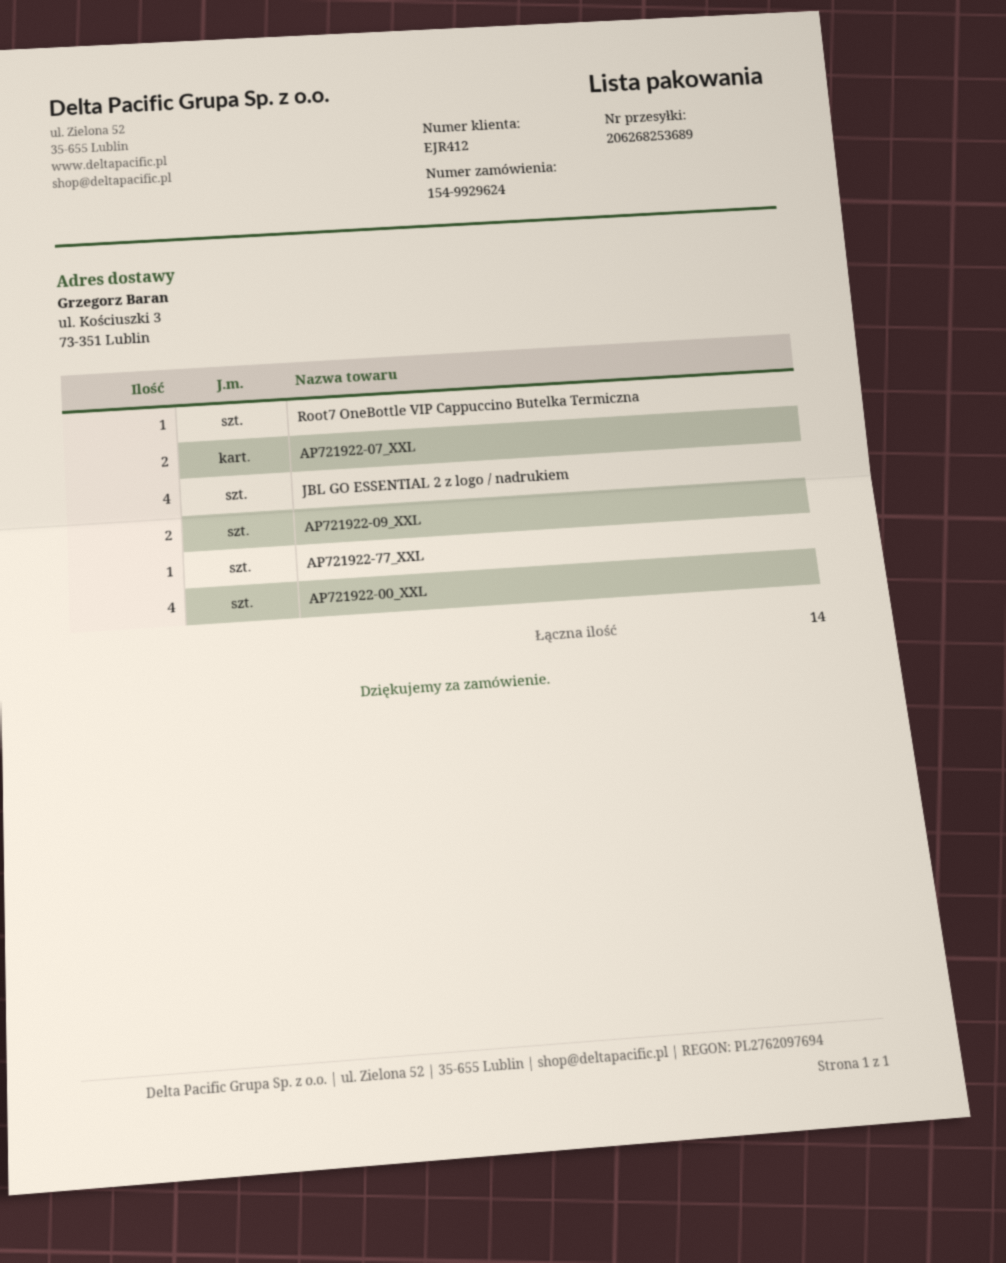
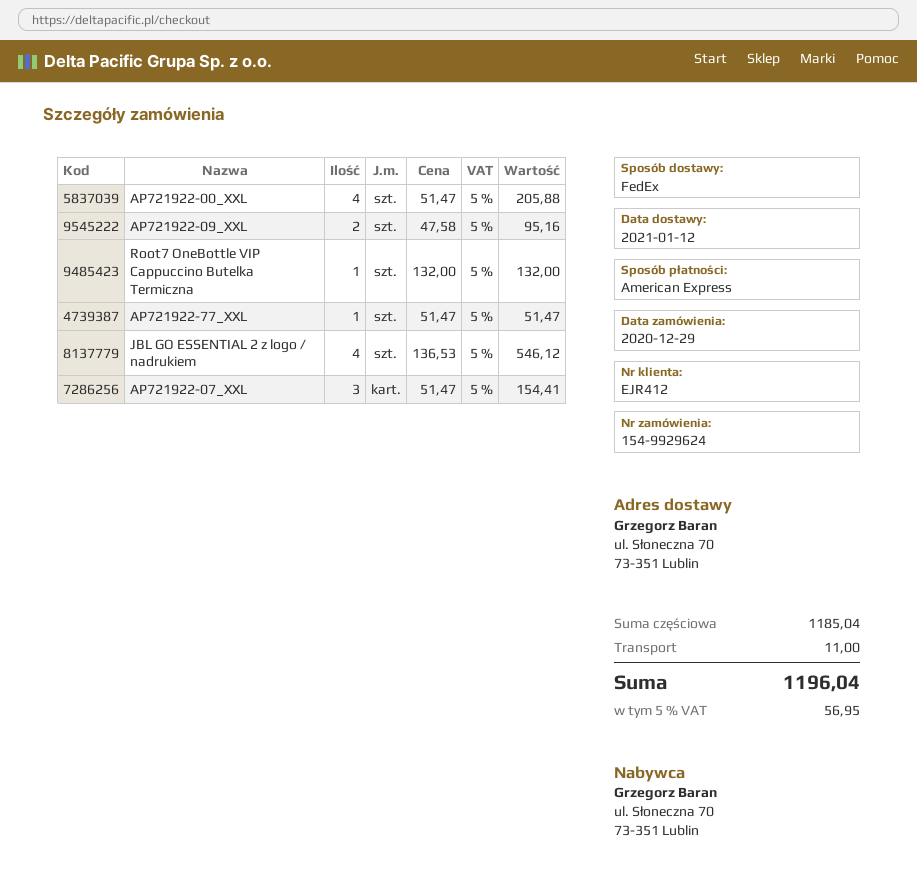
ship to: ul. Kościuszki 3, 73-351 Lublin -> ul. Słoneczna 70, 73-351 Lublin
AP721922-07_XXL: 2 -> 3

